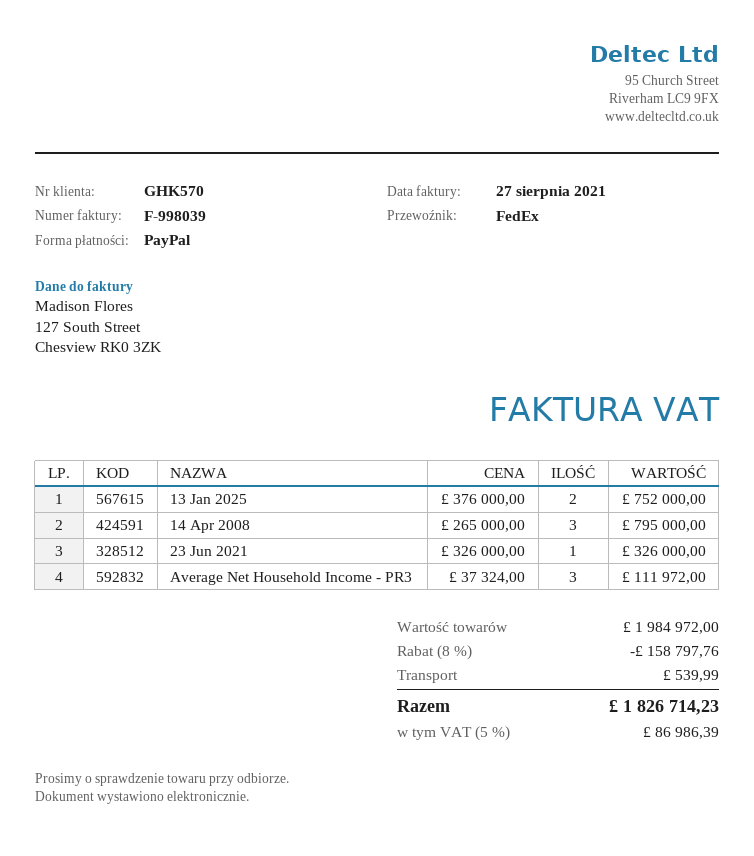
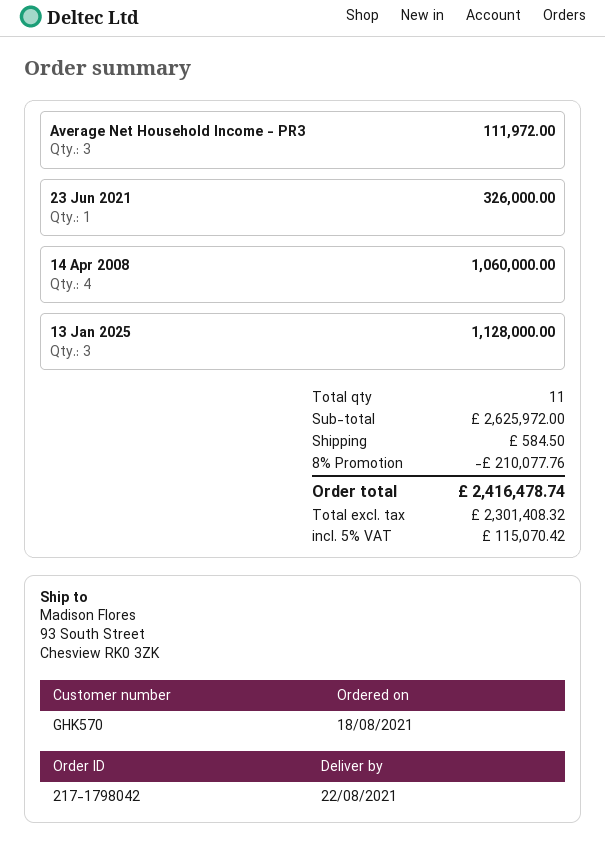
13 Jan 2025: 2 for 752000.00 -> 3 for 1128000.00
14 Apr 2008: 3 for 795000.00 -> 4 for 1060000.00
subtotal: 1984972.00 -> 2625972.00
discount: 8% = 158797.76 -> 8% = 210077.76
shipping: 539.99 -> 584.50
tax: 5% = 86986.39 -> 5% = 115070.42
total: 1826714.23 -> 2416478.74

